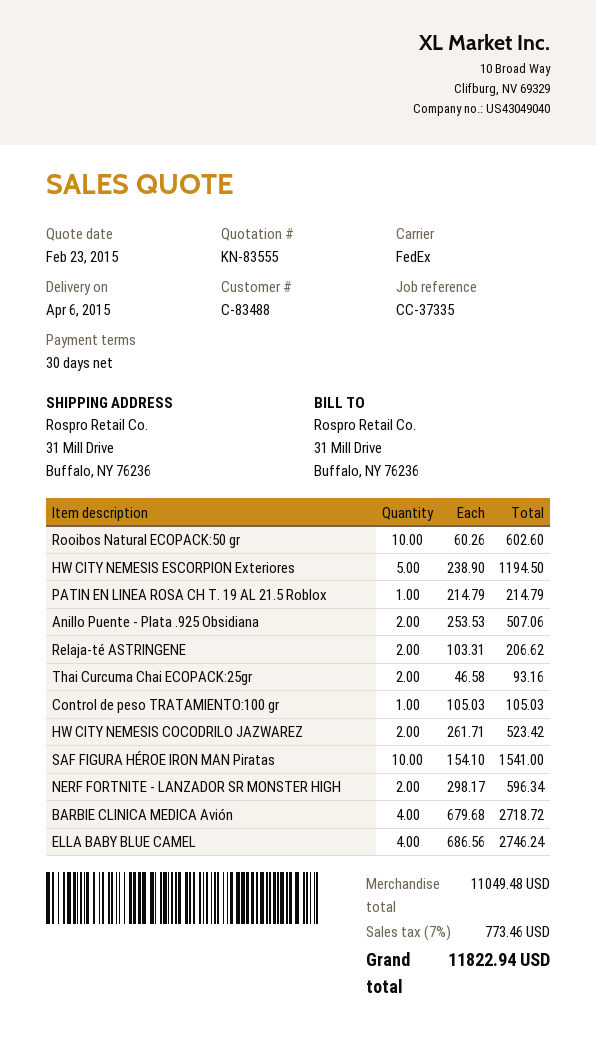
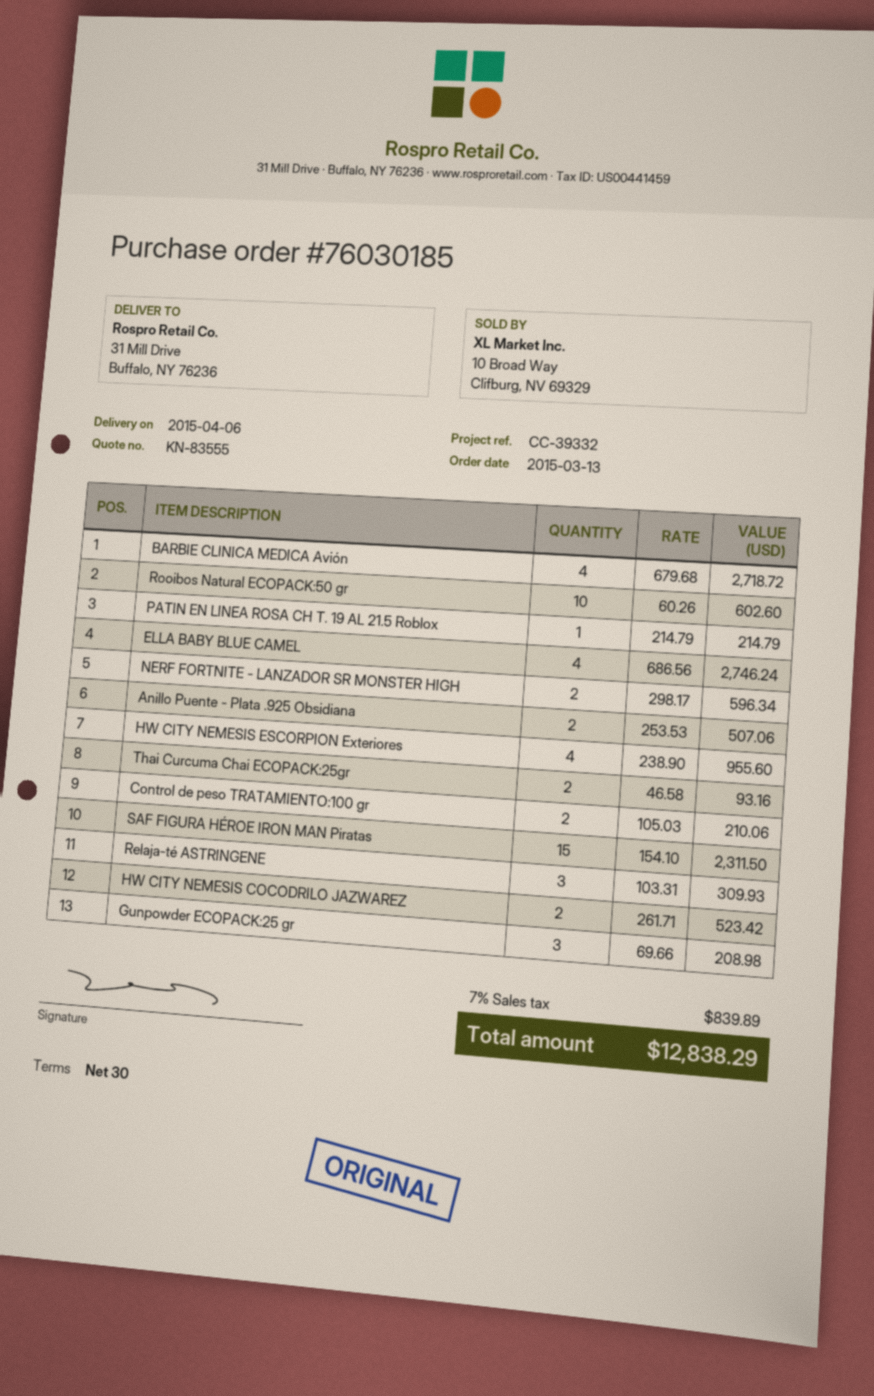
reference: CC-37335 -> CC-39332
HW CITY NEMESIS ESCORPION Exteriores: 5 x 238.90 = 1194.50 -> 4 x 238.90 = 955.60
Relaja-té ASTRINGENE: 2 x 103.31 = 206.62 -> 3 x 103.31 = 309.93
Control de peso TRATAMIENTO:100 gr: 1 x 105.03 = 105.03 -> 2 x 105.03 = 210.06
SAF FIGURA HÉROE IRON MAN Piratas: 10 x 154.10 = 1541.00 -> 15 x 154.10 = 2311.50
Gunpowder ECOPACK:25 gr: none -> 3 x 69.66 = 208.98
tax: 7% = 773.46 -> 7% = 839.89
total: 11822.94 -> 12838.29

